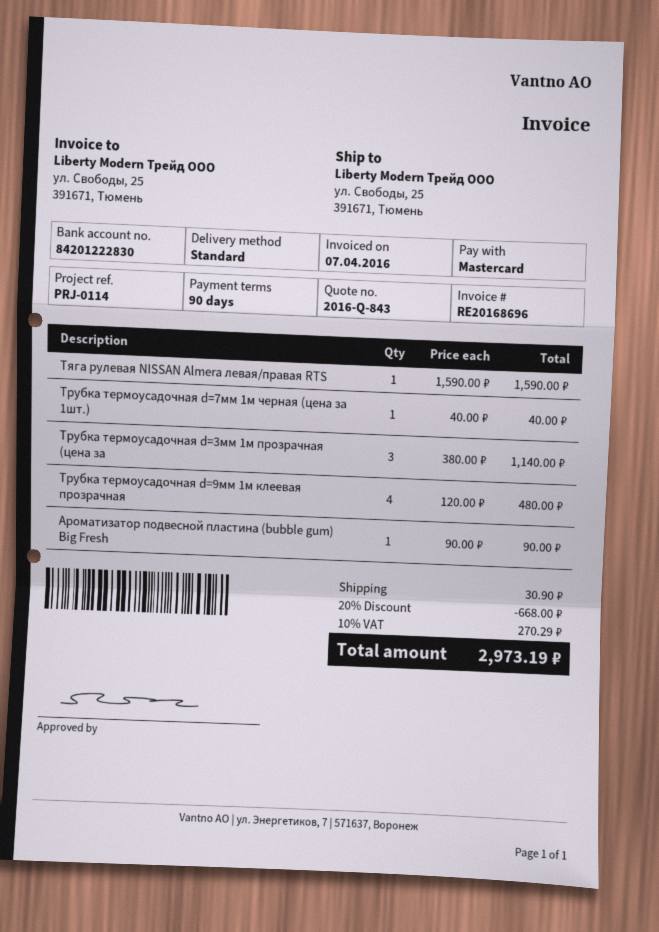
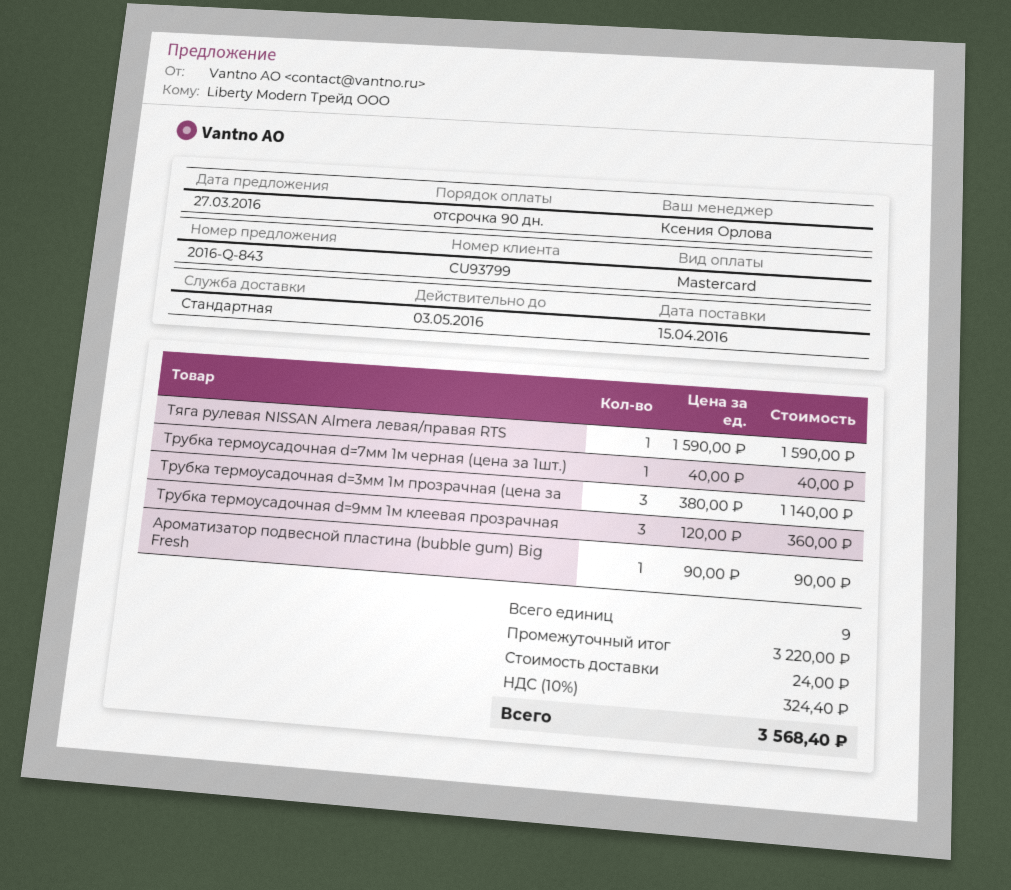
Трубка термоусадочная d=9мм 1м клеевая прозрачная: 4 x 120.00 = 480.00 -> 3 x 120.00 = 360.00
discount: 20% = 668.00 -> none
shipping: 30.90 -> 24.00
tax: 10% = 270.29 -> 10% = 324.40
total: 2973.19 -> 3568.40

